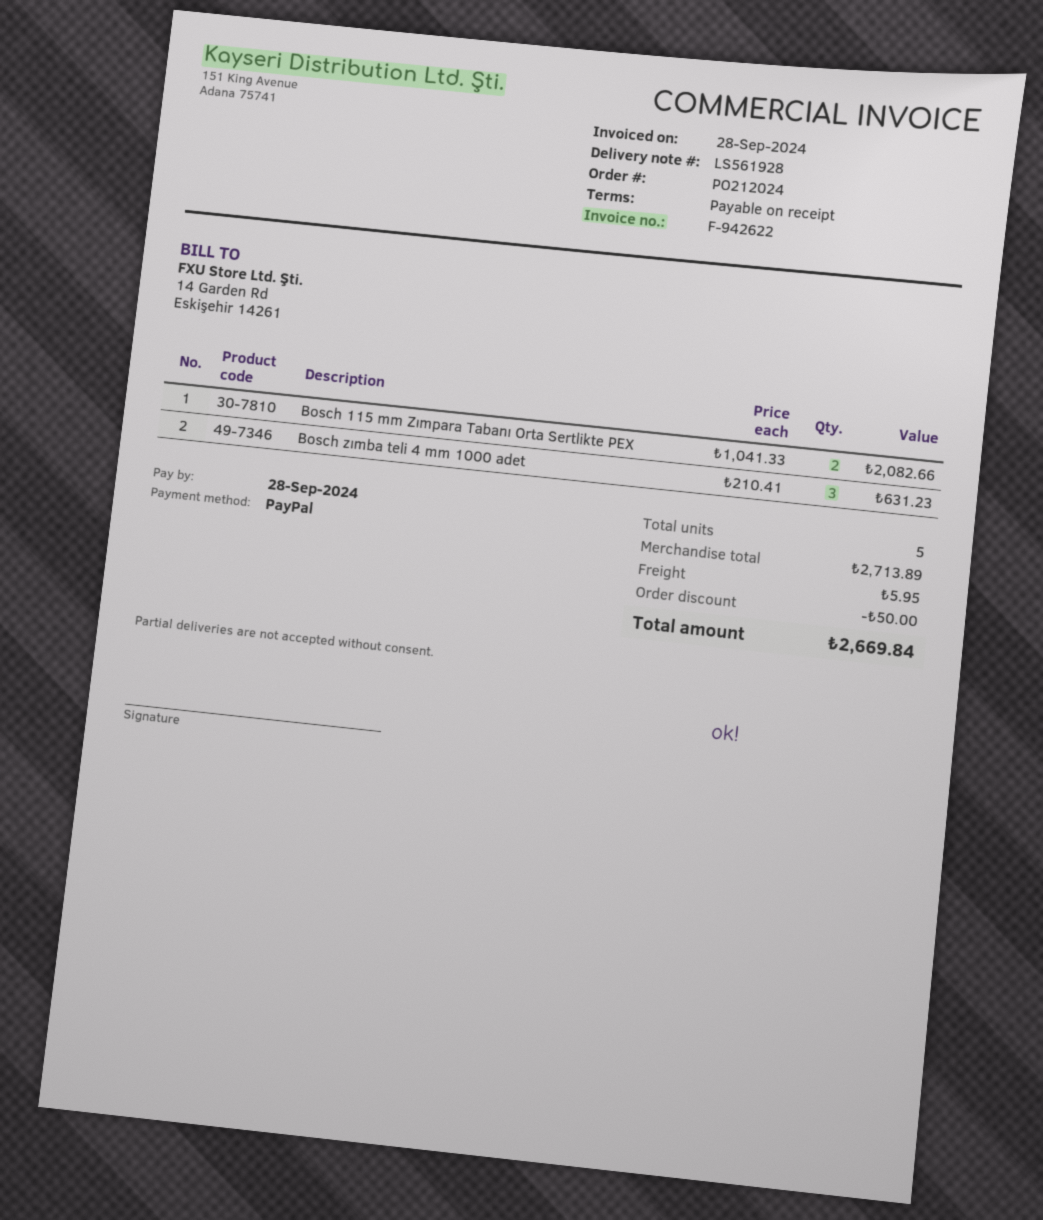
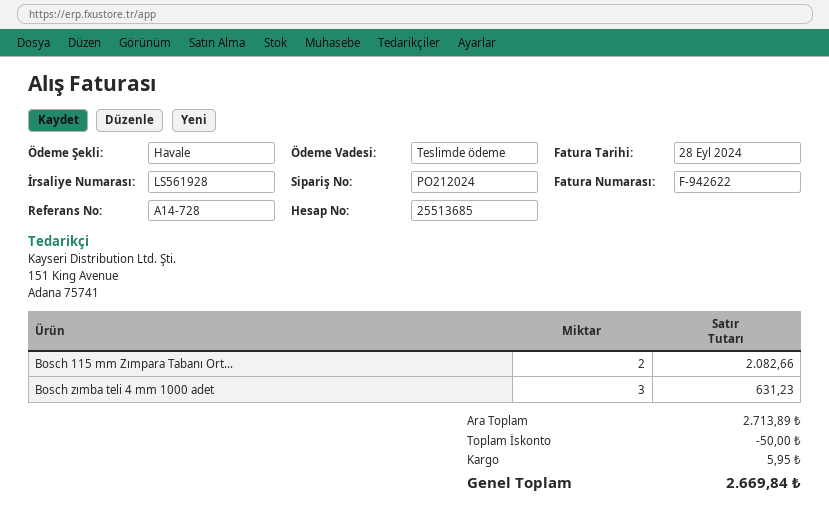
payment method: PayPal -> bank transfer

